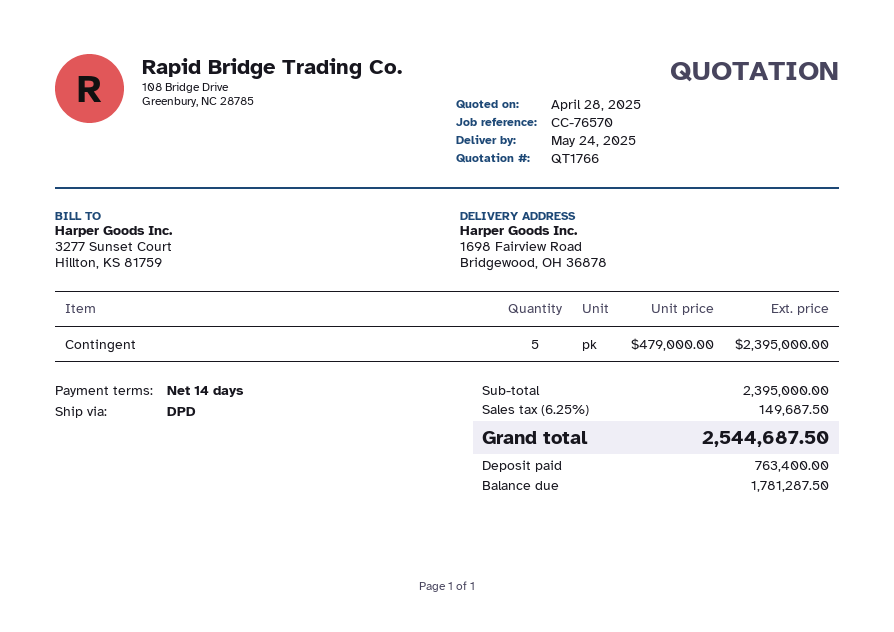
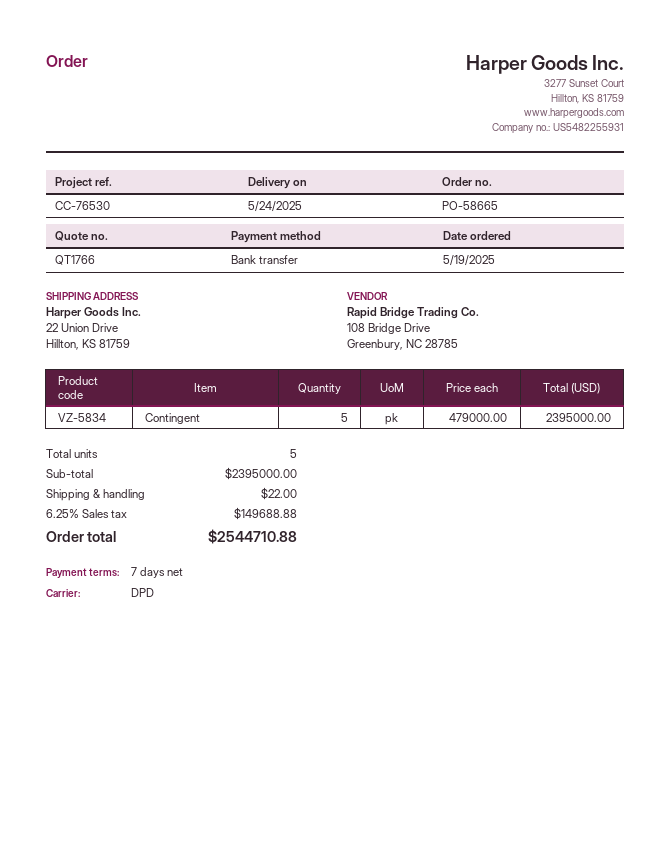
payment terms: 14 days -> 7 days
reference: CC-76570 -> CC-76530
ship to: 1698 Fairview Road, Bridgewood, OH 36878 -> 22 Union Drive, Hillton, KS 81759
shipping: none -> 22.00
tax: 6.25% = 149687.50 -> 6.25% = 149688.88
total: 2544687.50 -> 2544710.88

